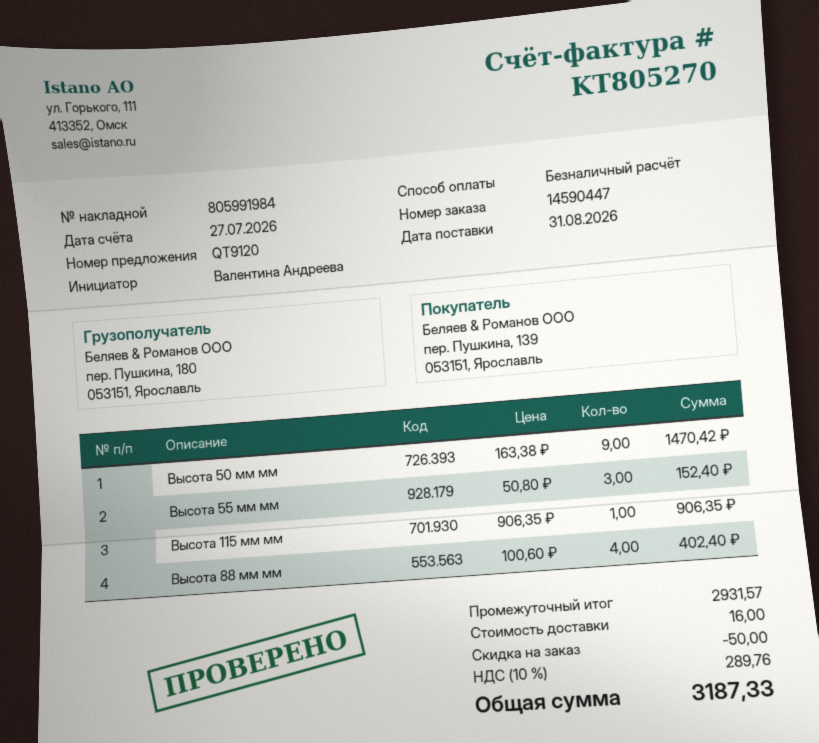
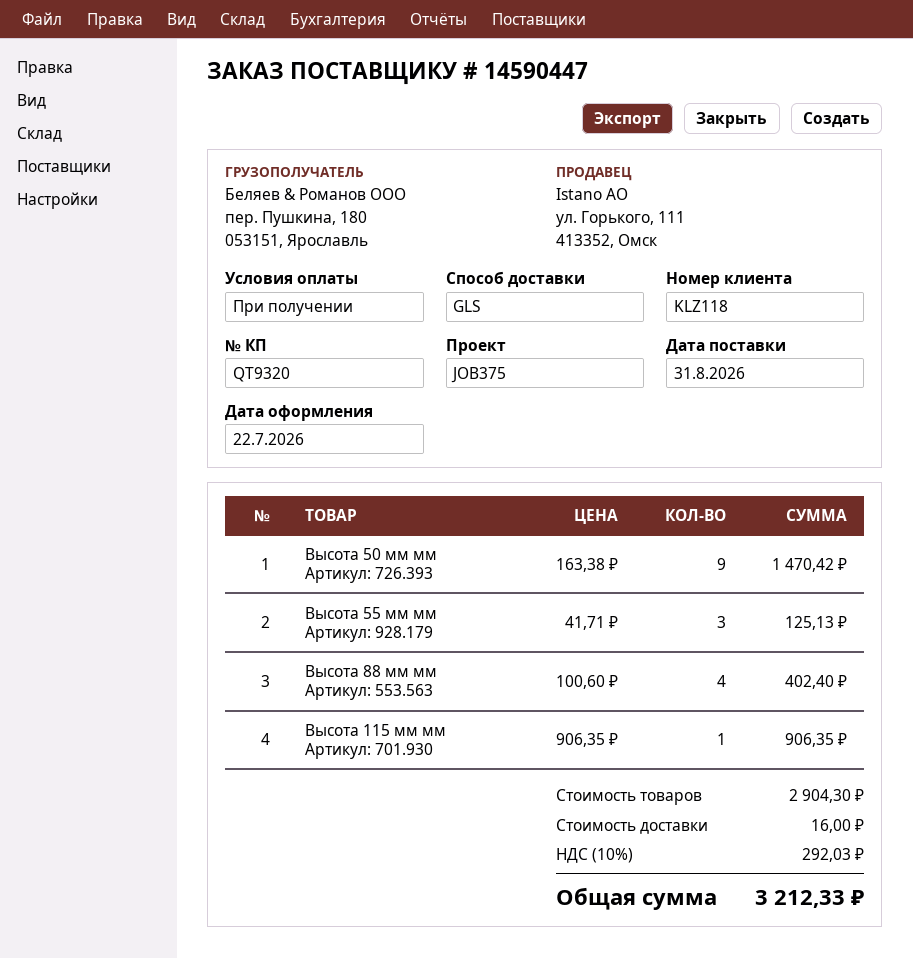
quote number: QT9120 -> QT9320
Высота 55 мм мм: 3 x 50.80 = 152.40 -> 3 x 41.71 = 125.13
subtotal: 2931.57 -> 2904.30
discount: 50.00 -> none
tax: 10% = 289.76 -> 10% = 292.03
total: 3187.33 -> 3212.33

